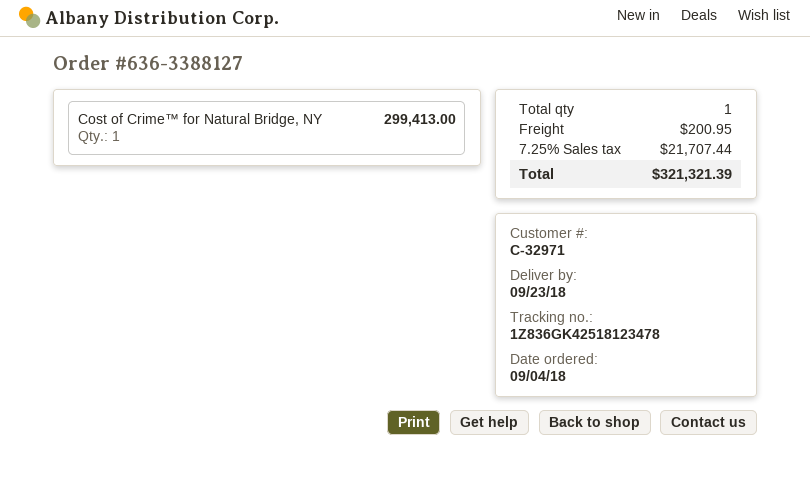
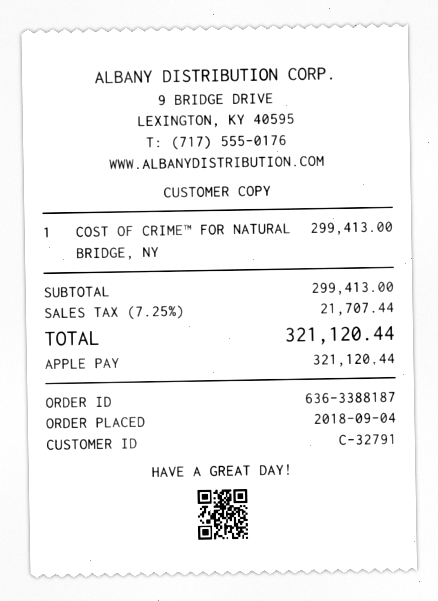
order number: 636-3388127 -> 636-3388187
customer number: C-32971 -> C-32791
shipping: 200.95 -> none
total: 321321.39 -> 321120.44

